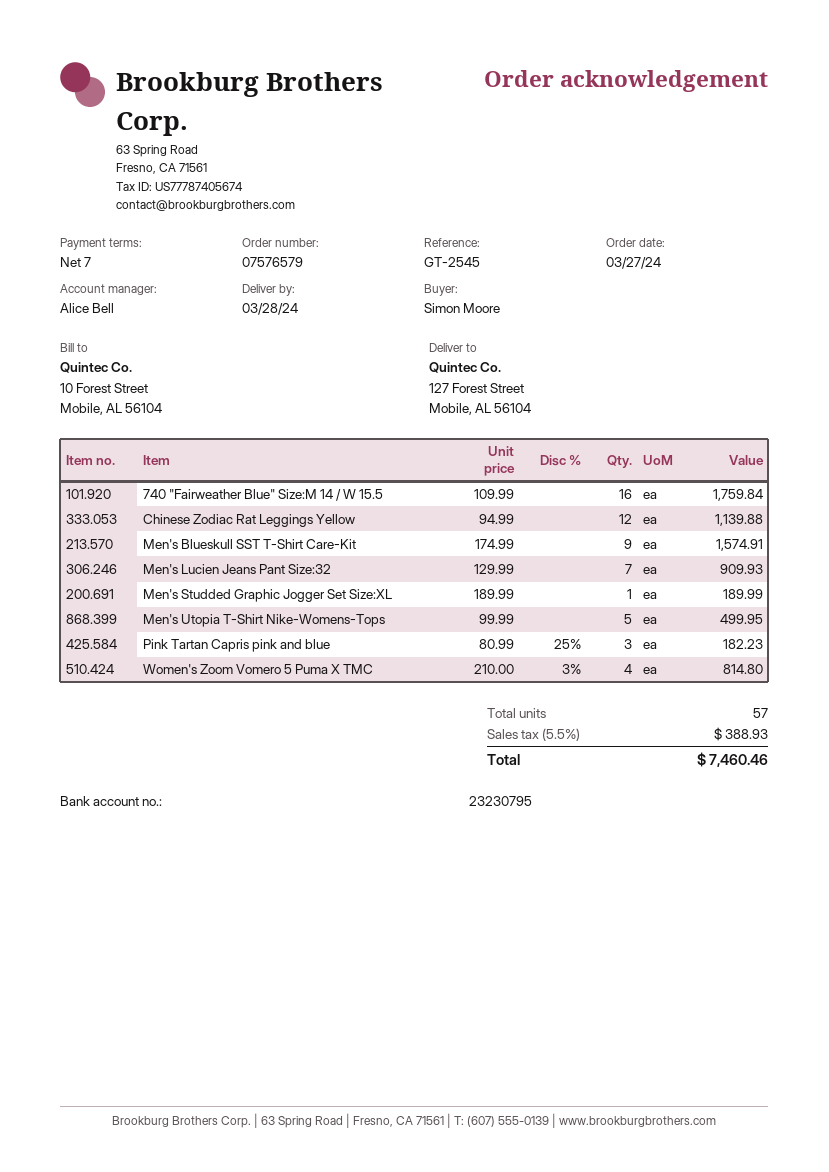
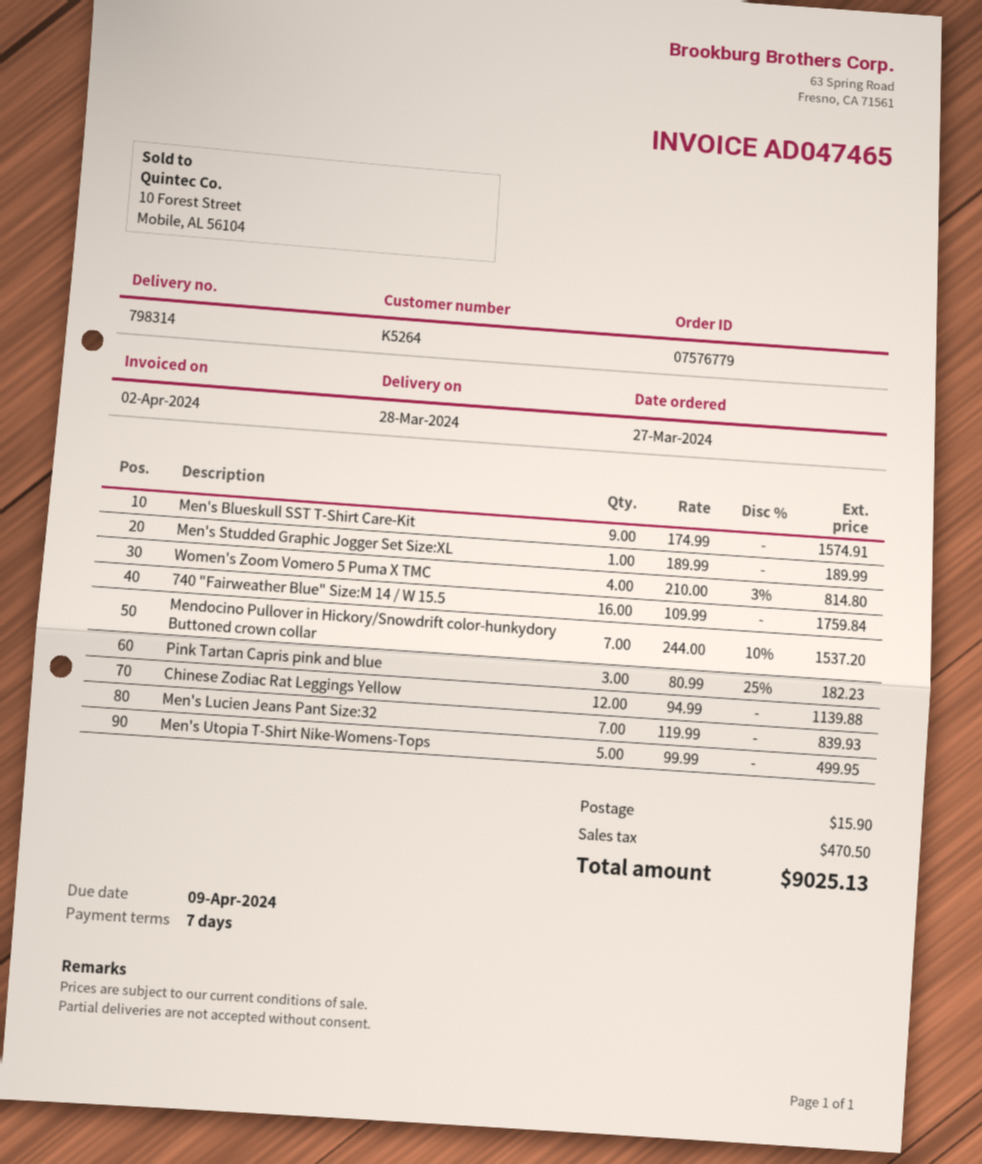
order number: 07576579 -> 07576779
Men's Lucien Jeans Pant Size:32: 7 x 129.99 = 909.93 -> 7 x 119.99 = 839.93
Mendocino Pullover in Hickory/Snowdrift color-hunkydory Buttoned crown collar: none -> 7 x 244.00 - 10% = 1537.20
shipping: none -> 15.90
tax: 388.93 -> 470.50
total: 7460.46 -> 9025.13

